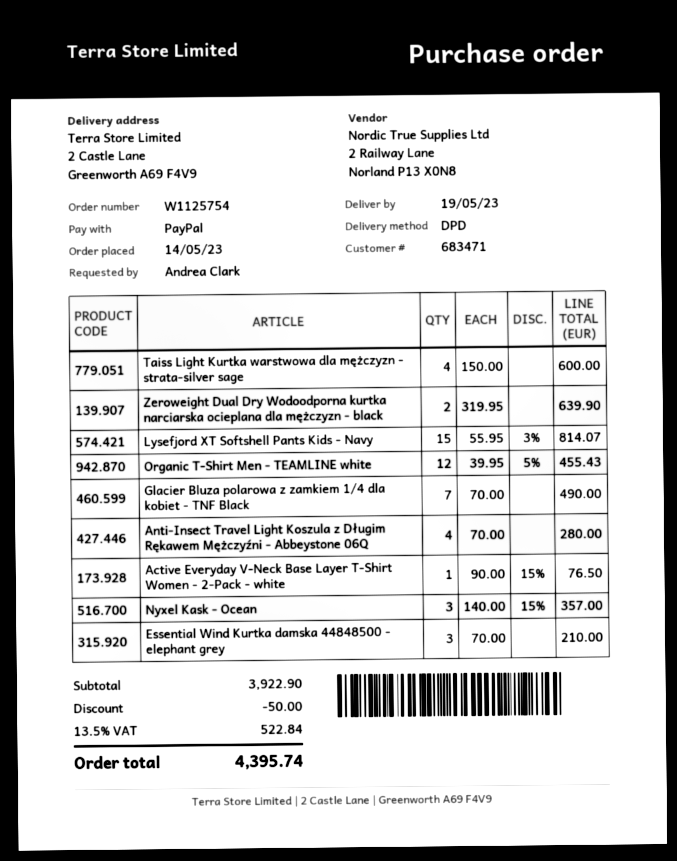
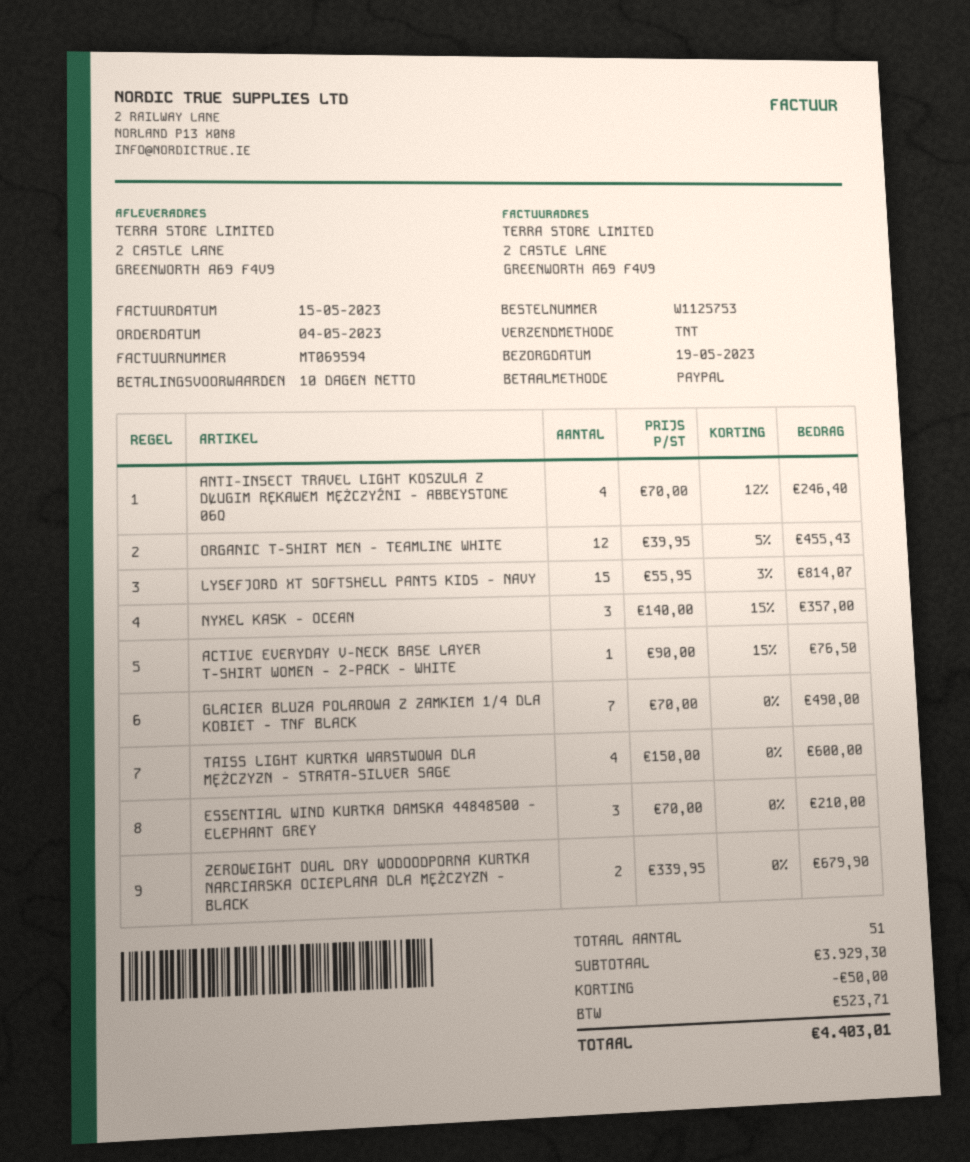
order number: W1125754 -> W1125753
order date: 2023-05-14 -> 2023-05-04
shipping method: DPD -> TNT
Zeroweight Dual Dry Wodoodporna kurtka narciarska ocieplana dla mężczyzn - black: 2 x 319.95 = 639.90 -> 2 x 339.95 = 679.90
Anti-Insect Travel Light Koszula z Długim Rękawem Mężczyźni - Abbeystone 06Q: 4 x 70.00 = 280.00 -> 4 x 70.00 - 12% = 246.40
subtotal: 3922.90 -> 3929.30
tax: 522.84 -> 523.71
total: 4395.74 -> 4403.01

